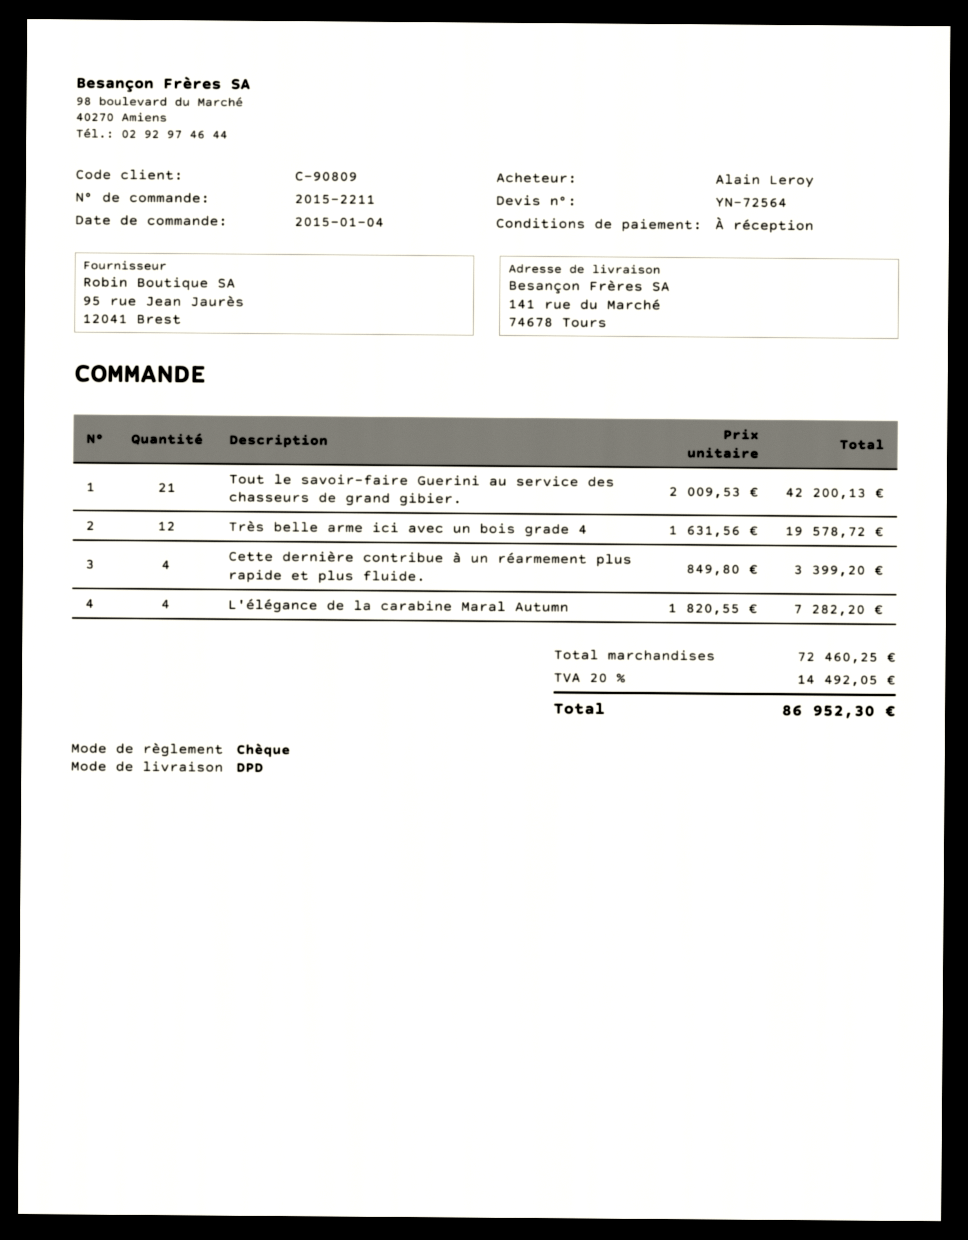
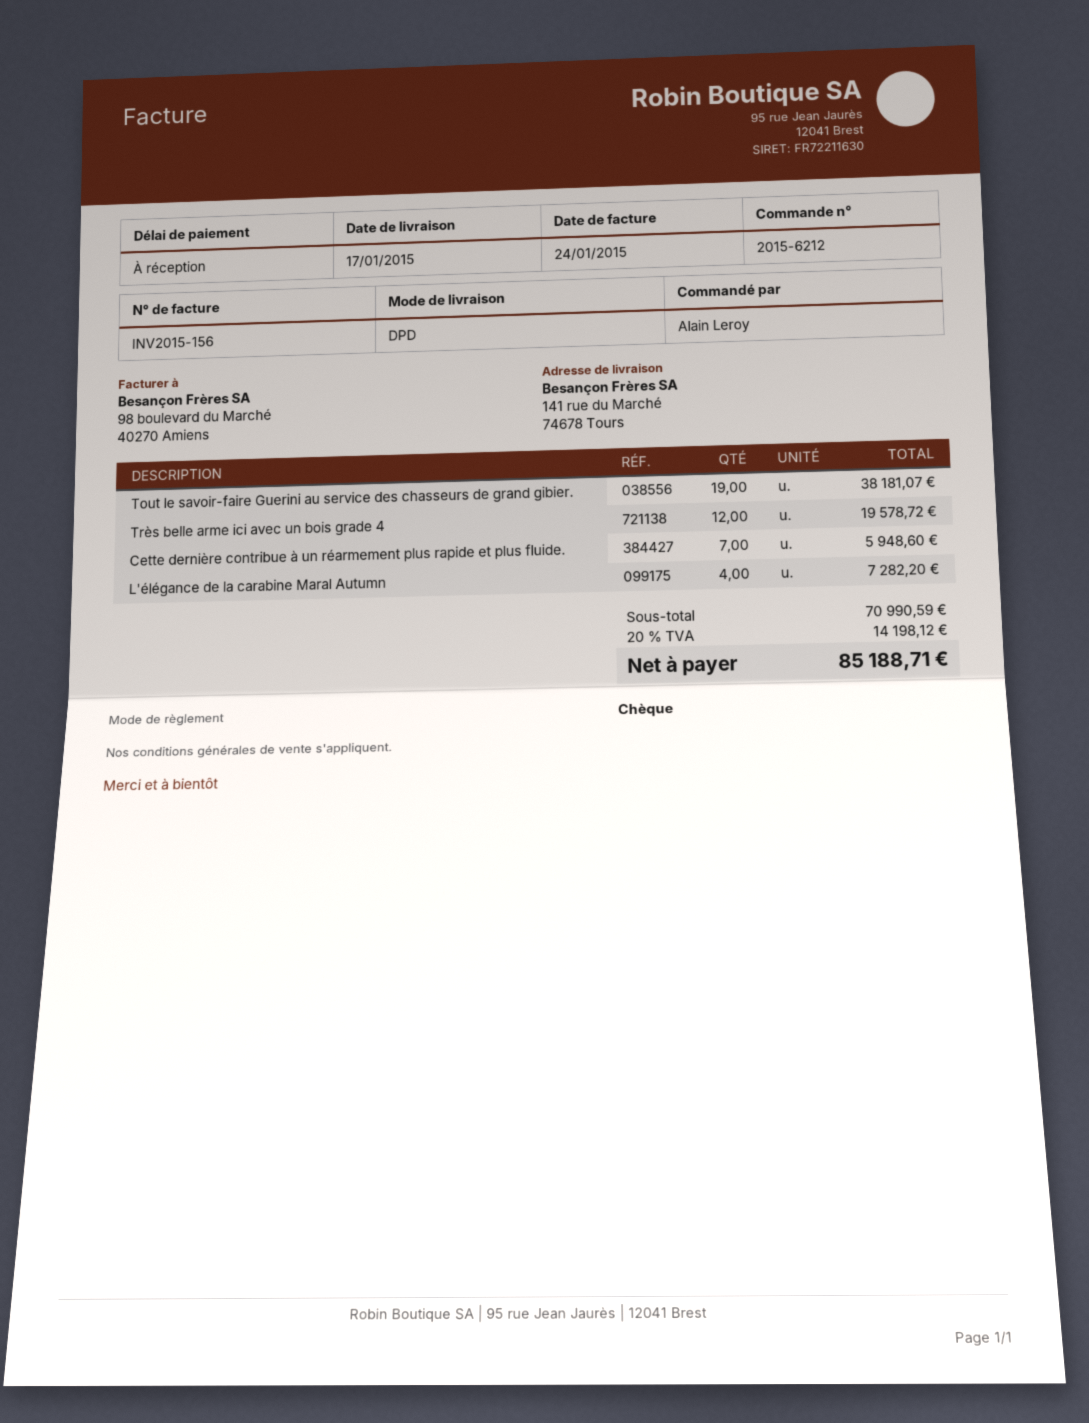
order number: 2015-2211 -> 2015-6212
Tout le savoir-faire Guerini au service des chasseurs de grand gibier.: 21 for 42200.13 -> 19 for 38181.07
Cette dernière contribue à un réarmement plus rapide et plus fluide.: 4 for 3399.20 -> 7 for 5948.60
subtotal: 72460.25 -> 70990.59
tax: 20% = 14492.05 -> 20% = 14198.12
total: 86952.30 -> 85188.71

